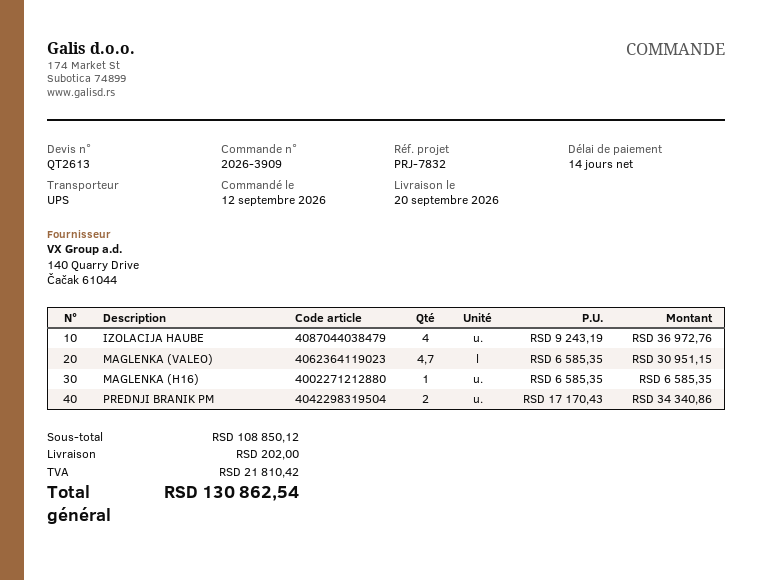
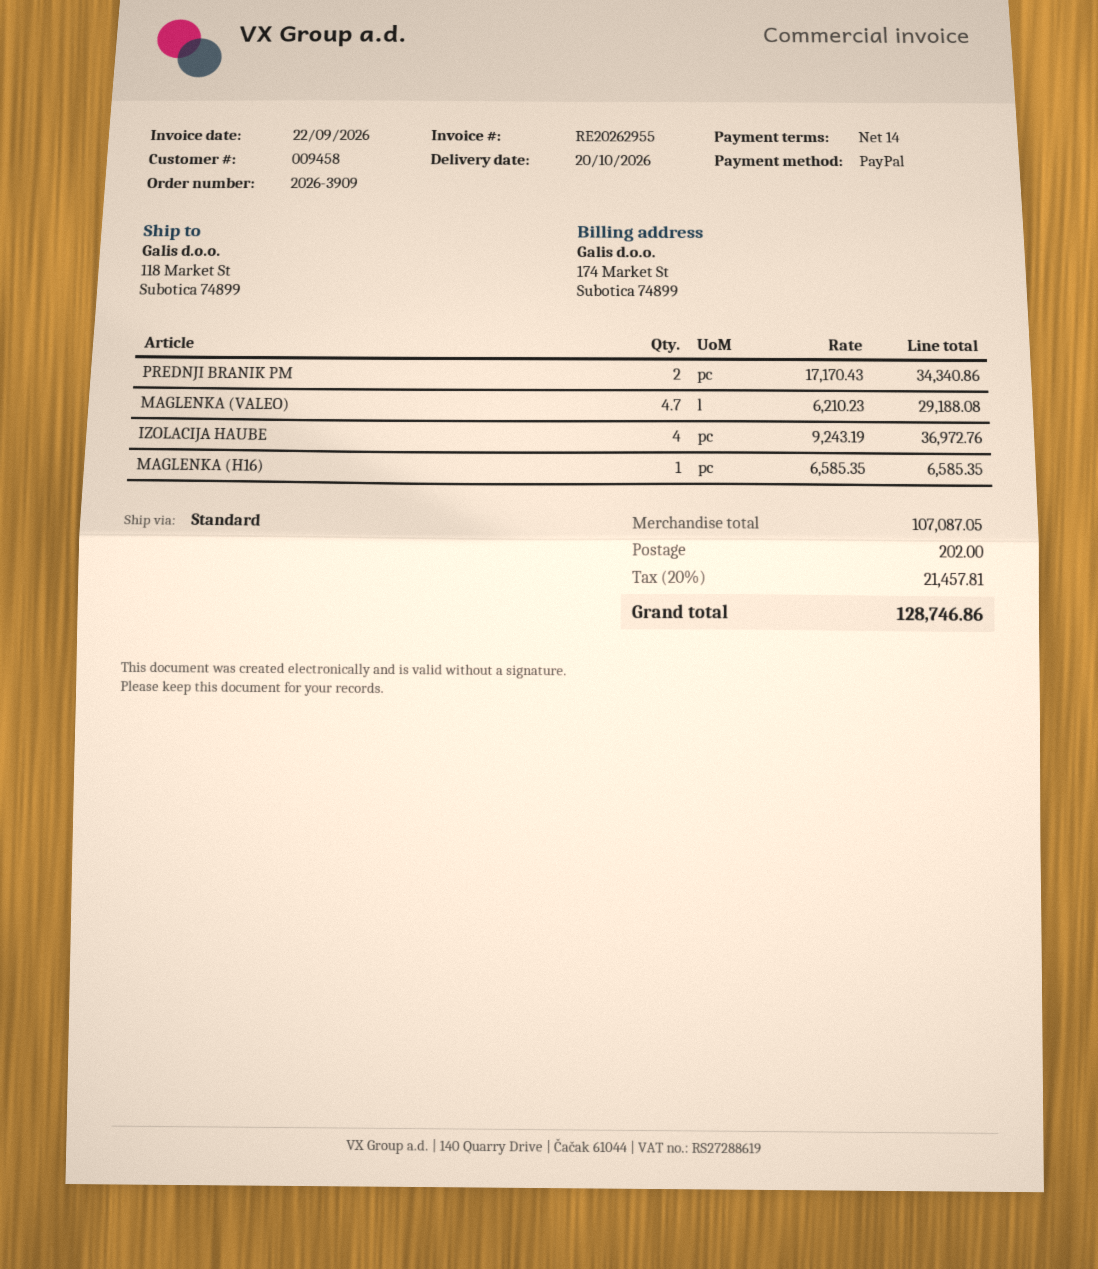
delivery date: 2026-09-20 -> 2026-10-20
shipping method: UPS -> standard
MAGLENKA (VALEO): 4.7 x 6585.35 = 30951.15 -> 4.7 x 6210.23 = 29188.08
subtotal: 108850.12 -> 107087.05
tax: 21810.42 -> 21457.81
total: 130862.54 -> 128746.86

